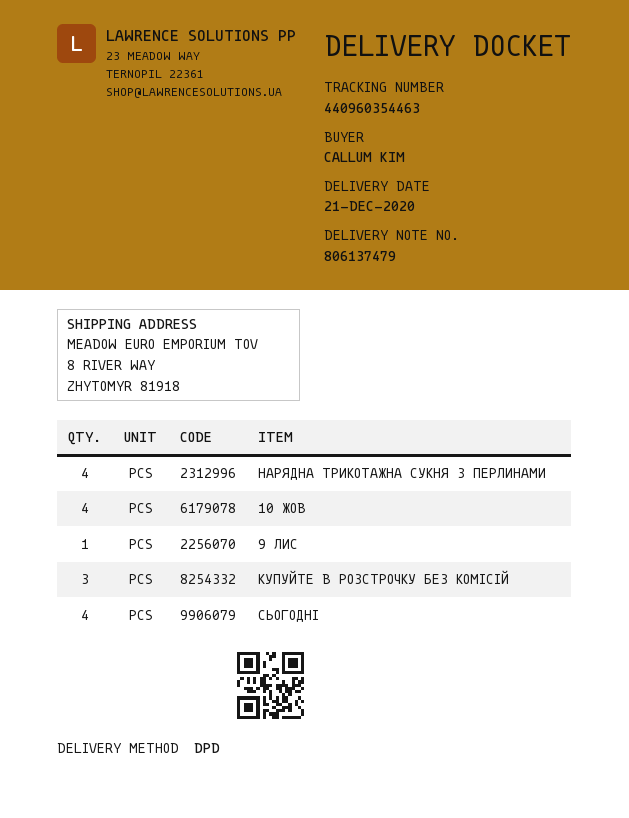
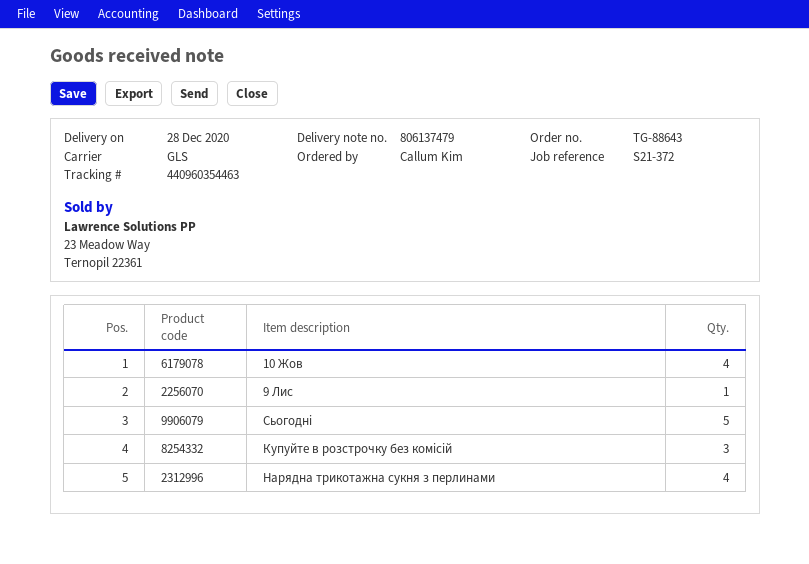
delivery date: 2020-12-21 -> 2020-12-28
shipping method: DPD -> GLS
СЬОГОДНІ: 4 -> 5

